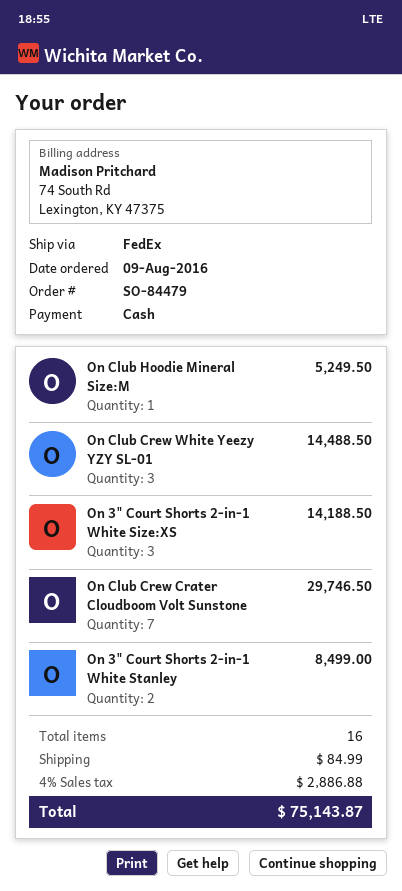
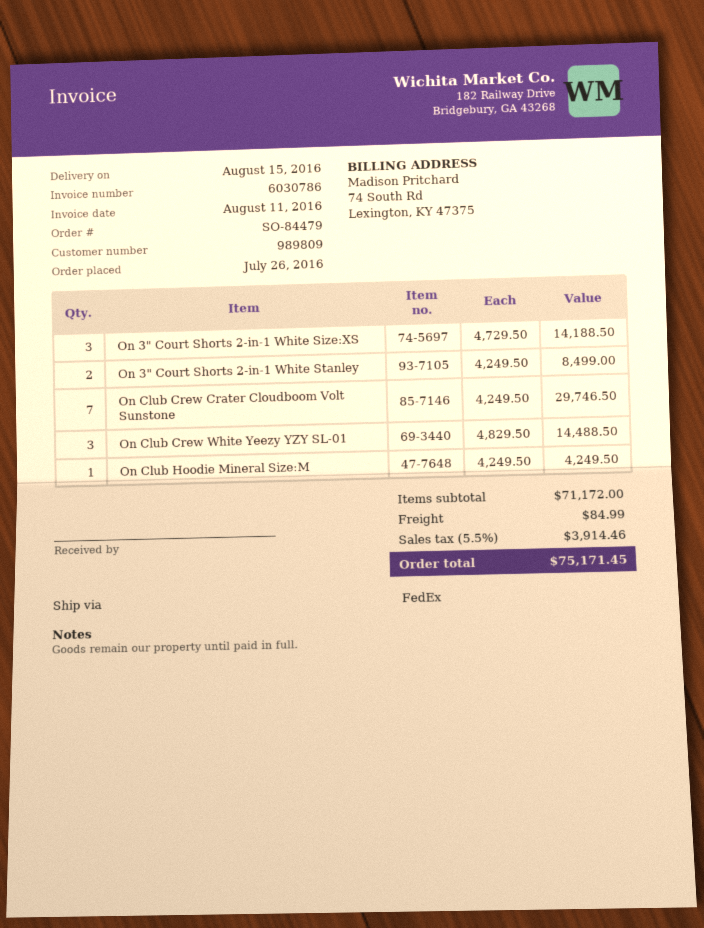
order date: 2016-08-09 -> 2016-07-26
On Club Hoodie Mineral Size:M: 1 for 5249.50 -> 1 for 4249.50
tax: 4% = 2886.88 -> 5.5% = 3914.46
total: 75143.87 -> 75171.45

